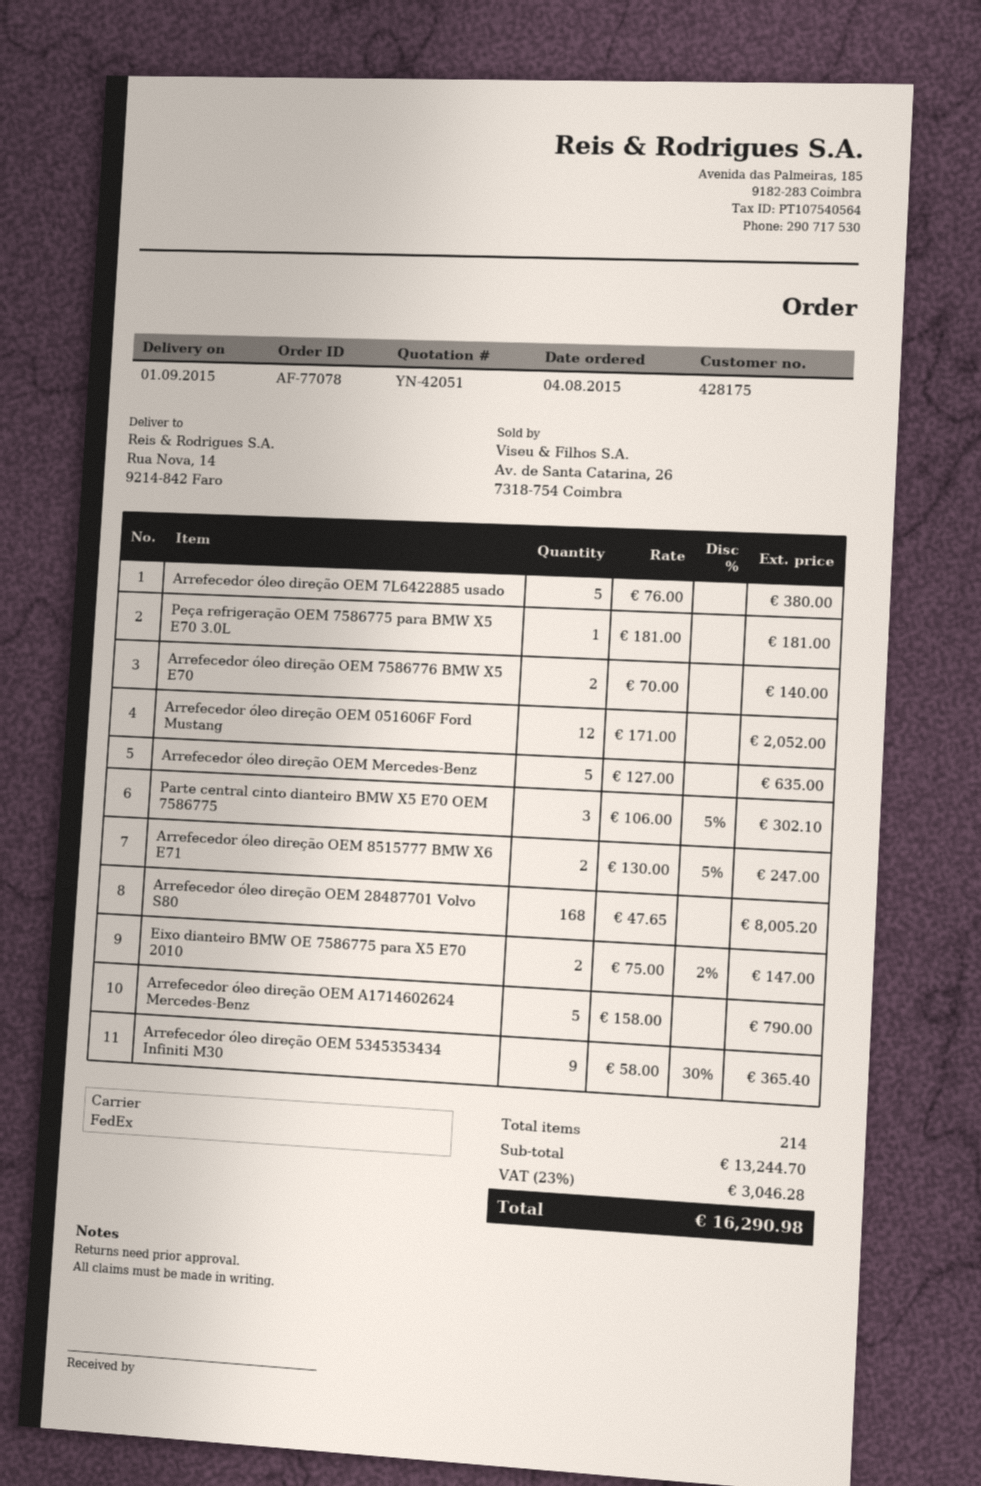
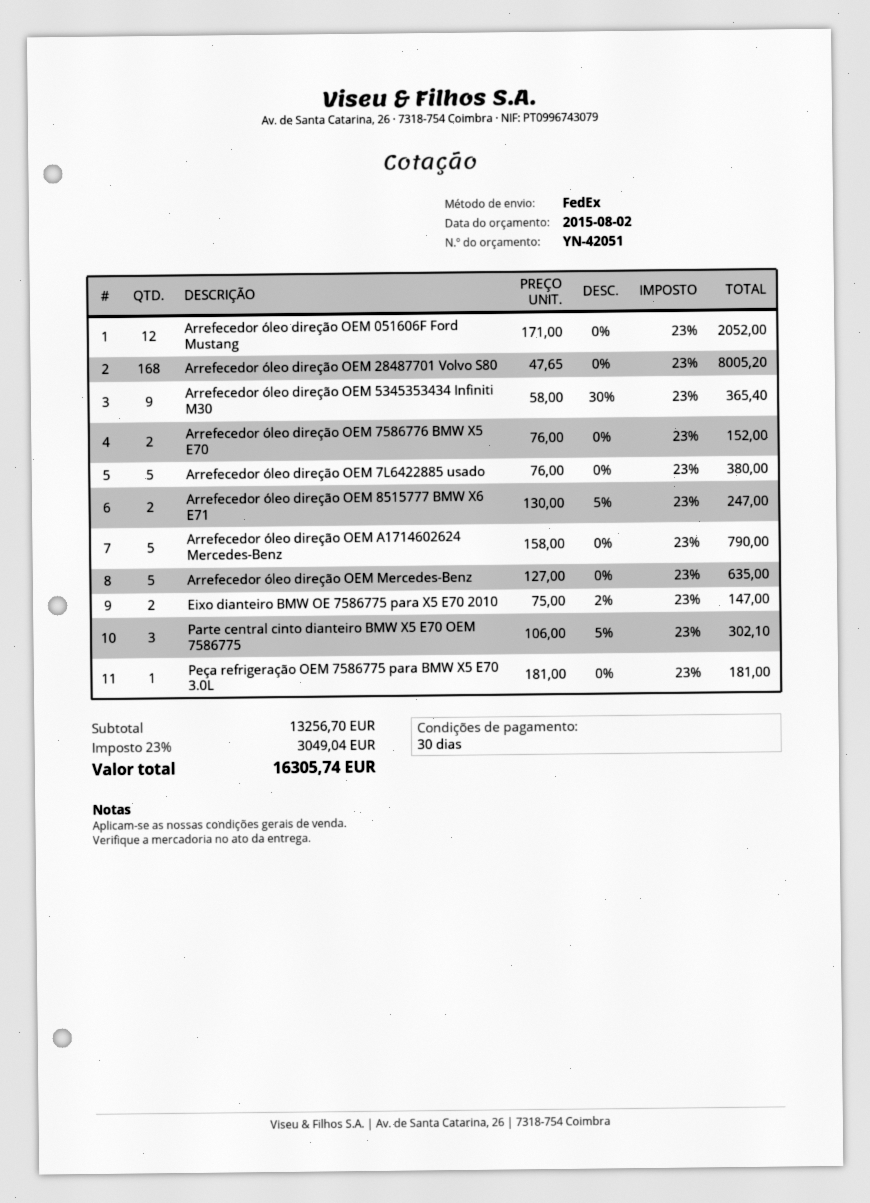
Arrefecedor óleo direção OEM 7586776 BMW X5 E70: 2 x 70.00 = 140.00 -> 2 x 76.00 = 152.00
subtotal: 13244.70 -> 13256.70
tax: 23% = 3046.28 -> 23% = 3049.04
total: 16290.98 -> 16305.74

